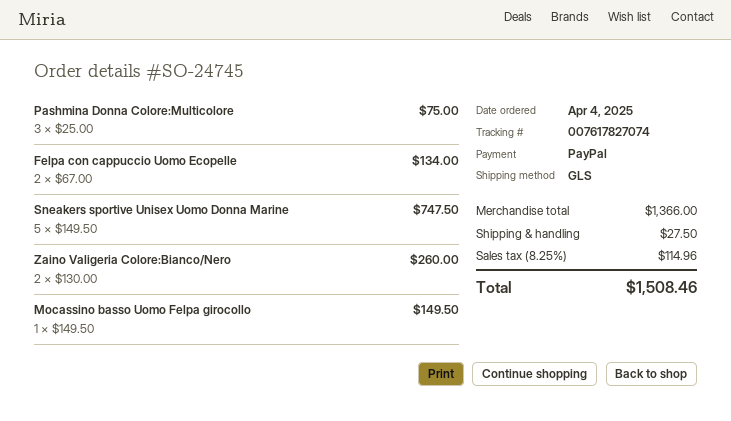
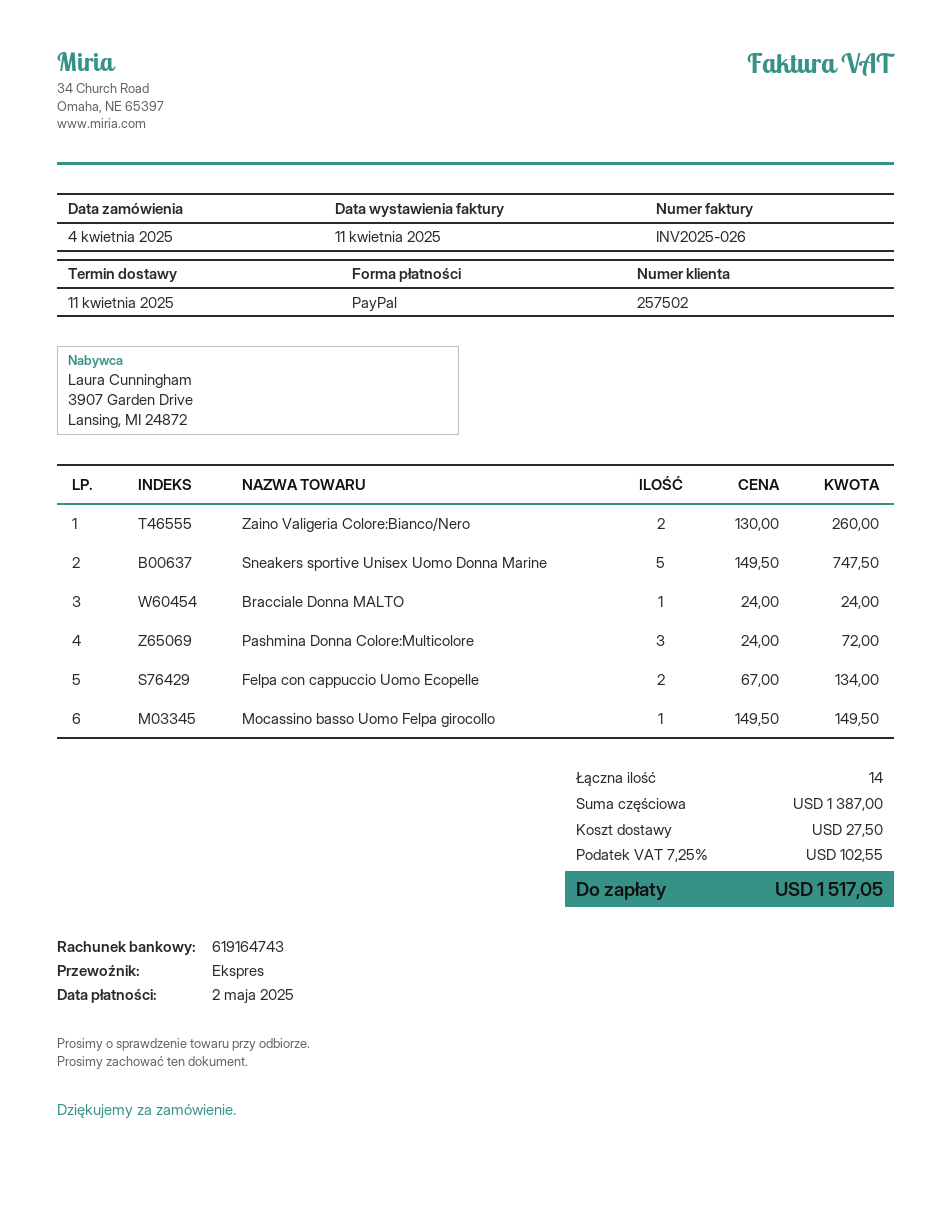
shipping method: GLS -> express
Pashmina Donna Colore:Multicolore: 3 x 25.00 = 75.00 -> 3 x 24.00 = 72.00
Bracciale Donna MALTO: none -> 1 x 24.00 = 24.00
subtotal: 1366.00 -> 1387.00
tax: 8.25% = 114.96 -> 7.25% = 102.55
total: 1508.46 -> 1517.05

